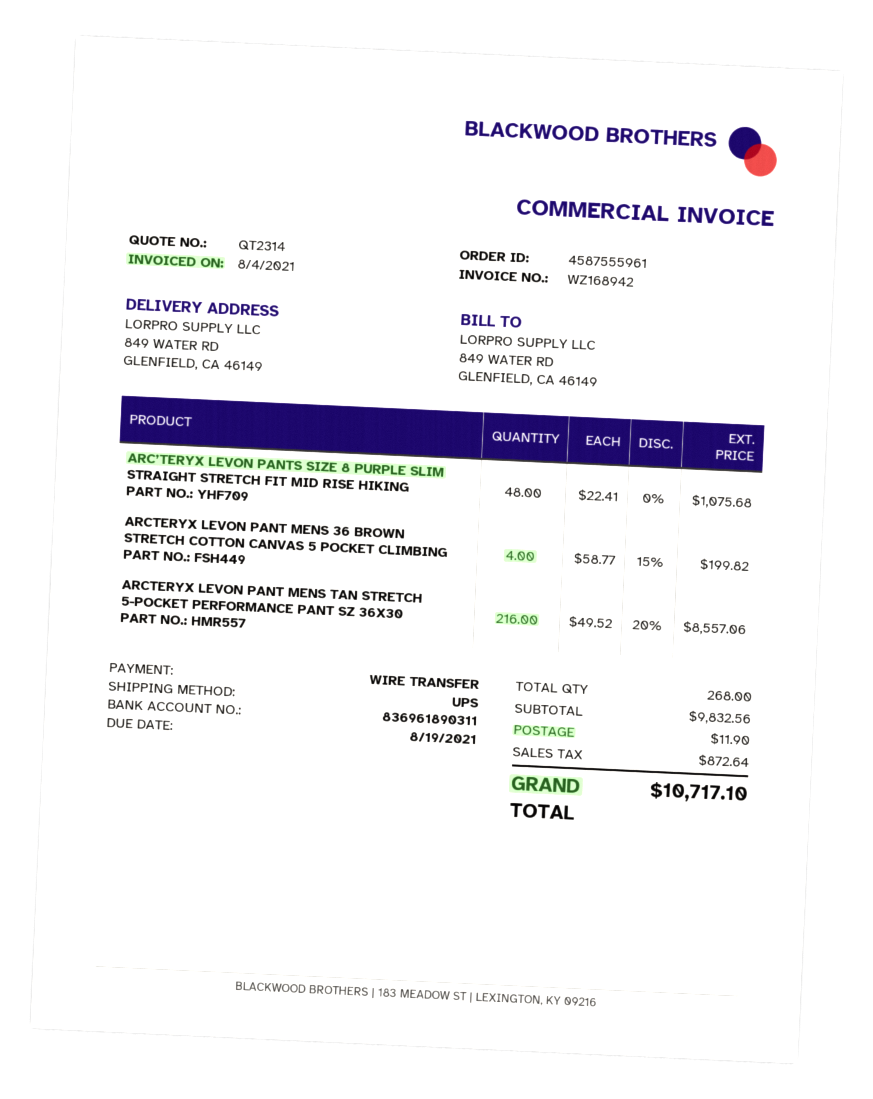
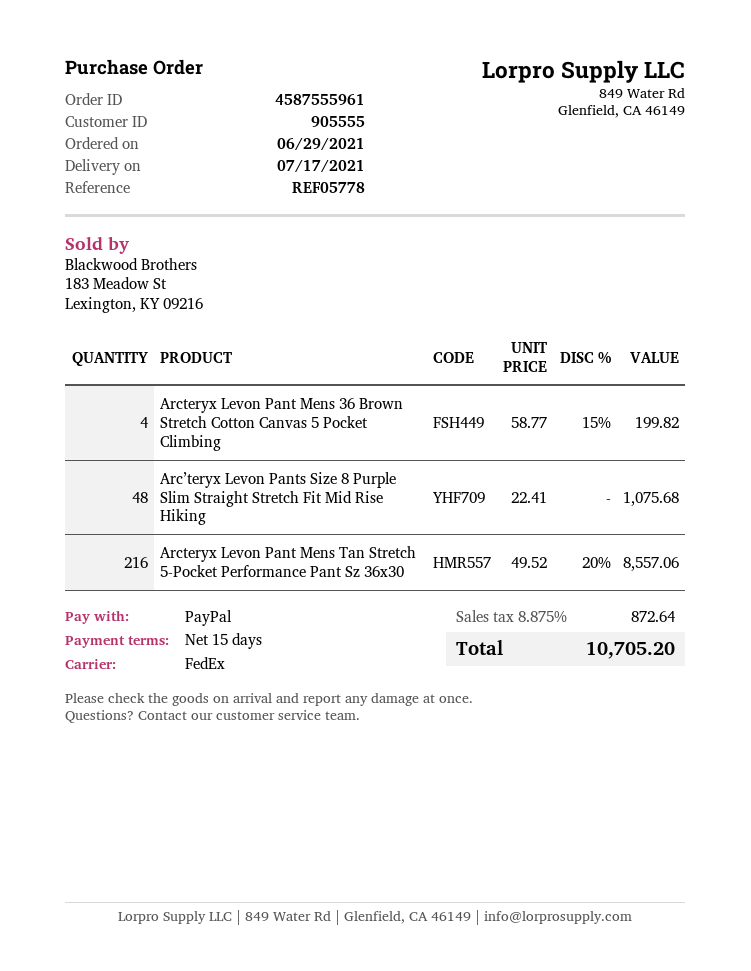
payment method: bank transfer -> PayPal
shipping method: UPS -> FedEx
shipping: 11.90 -> none
total: 10717.10 -> 10705.20

